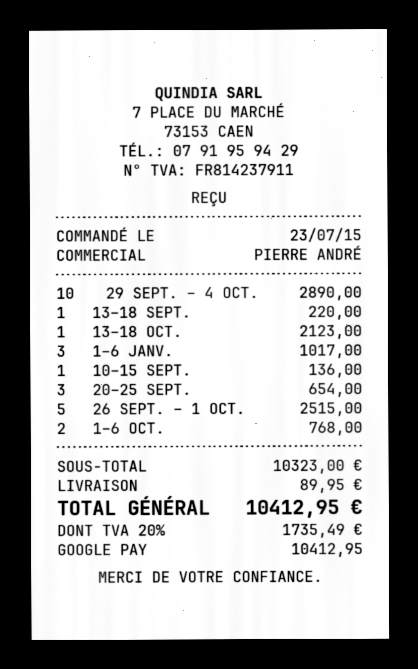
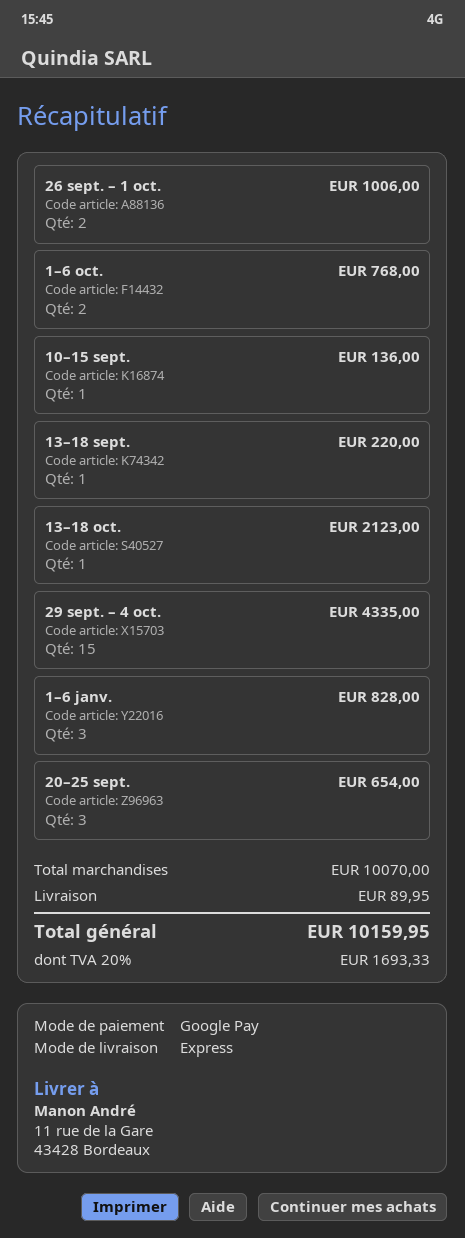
29 SEPT. – 4 OCT.: 10 for 2890.00 -> 15 for 4335.00
1–6 JANV.: 3 for 1017.00 -> 3 for 828.00
26 SEPT. – 1 OCT.: 5 for 2515.00 -> 2 for 1006.00
subtotal: 10323.00 -> 10070.00
tax: 20% = 1735.49 -> 20% = 1693.33
total: 10412.95 -> 10159.95

